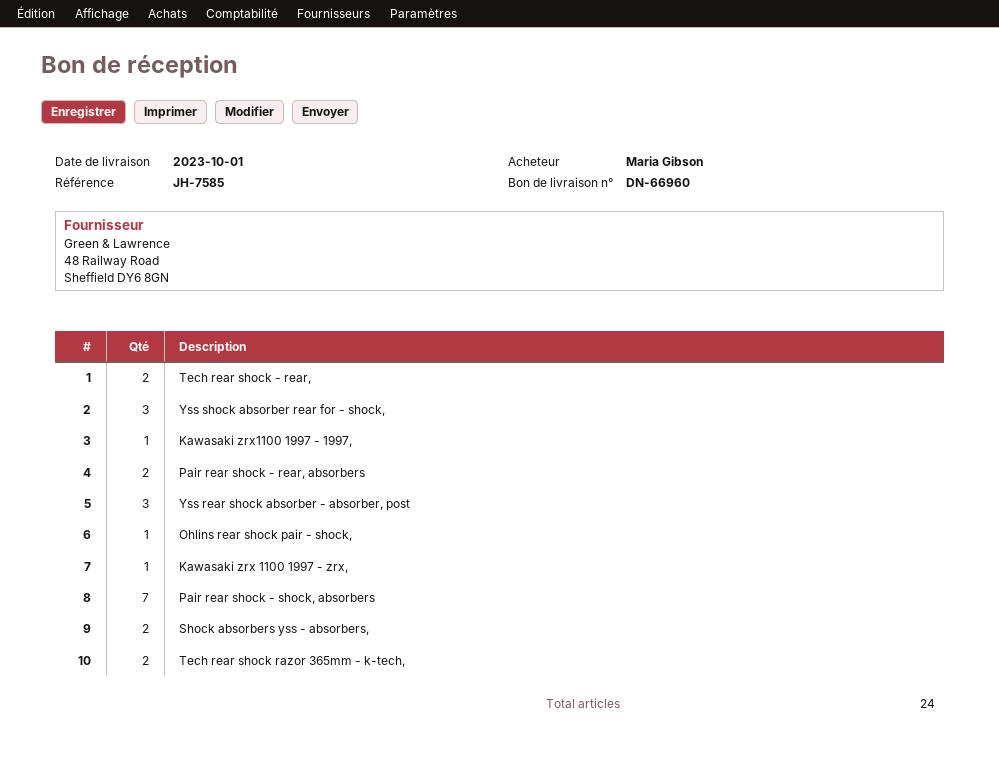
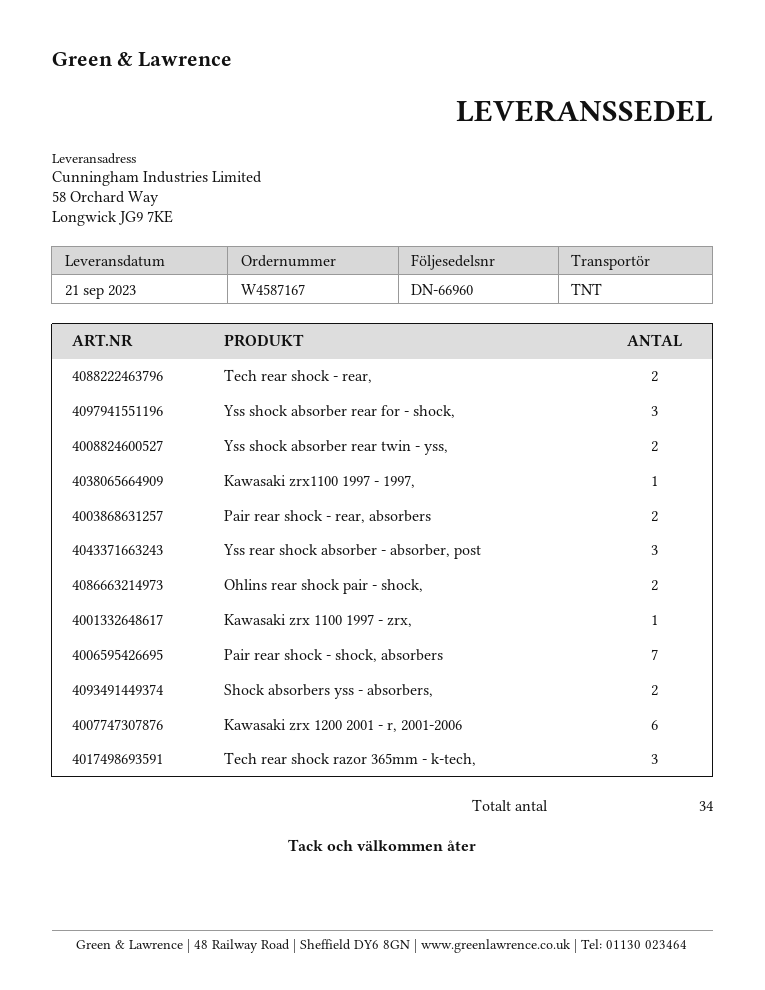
delivery date: 2023-10-01 -> 2023-09-21
Ohlins rear shock pair - shock,: 1 -> 2
Tech rear shock razor 365mm - k-tech,: 2 -> 3
Yss shock absorber rear twin - yss,: none -> 2
Kawasaki zrx 1200 2001 - r, 2001-2006: none -> 6
total quantity: 24 -> 34

